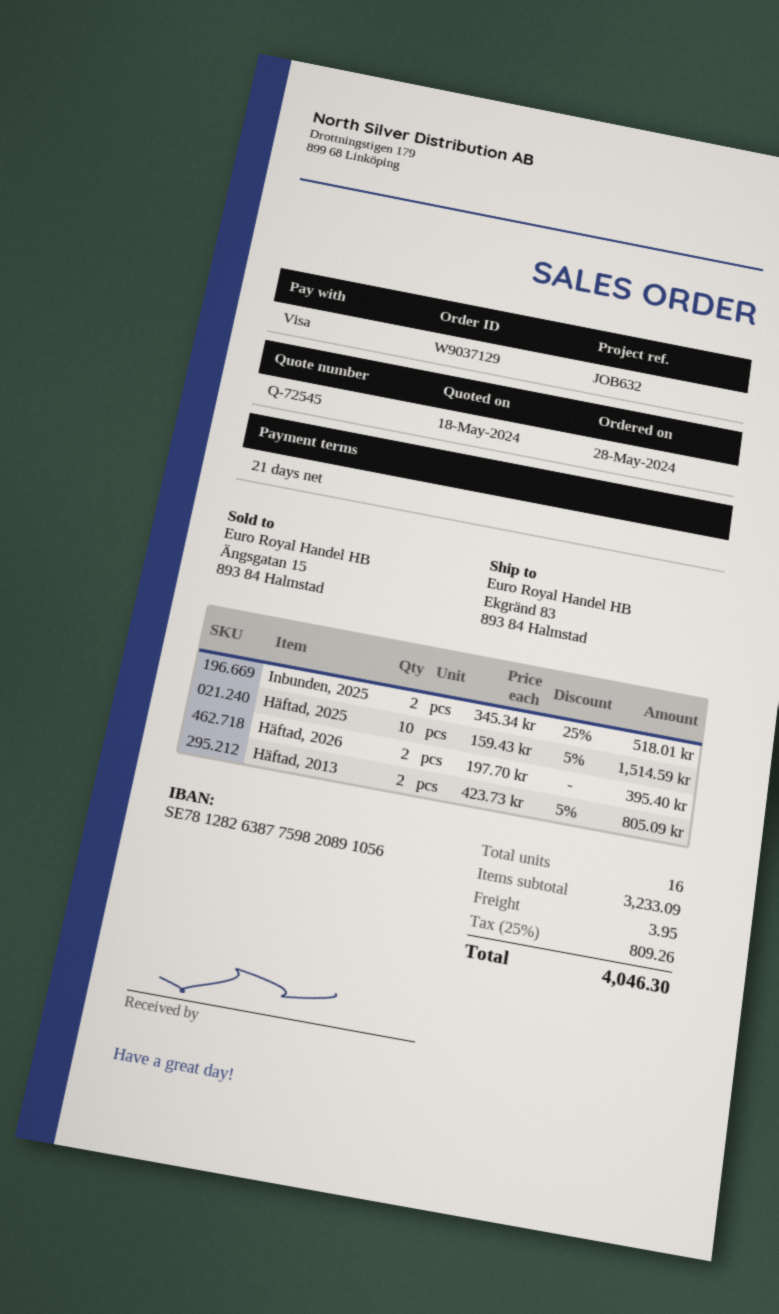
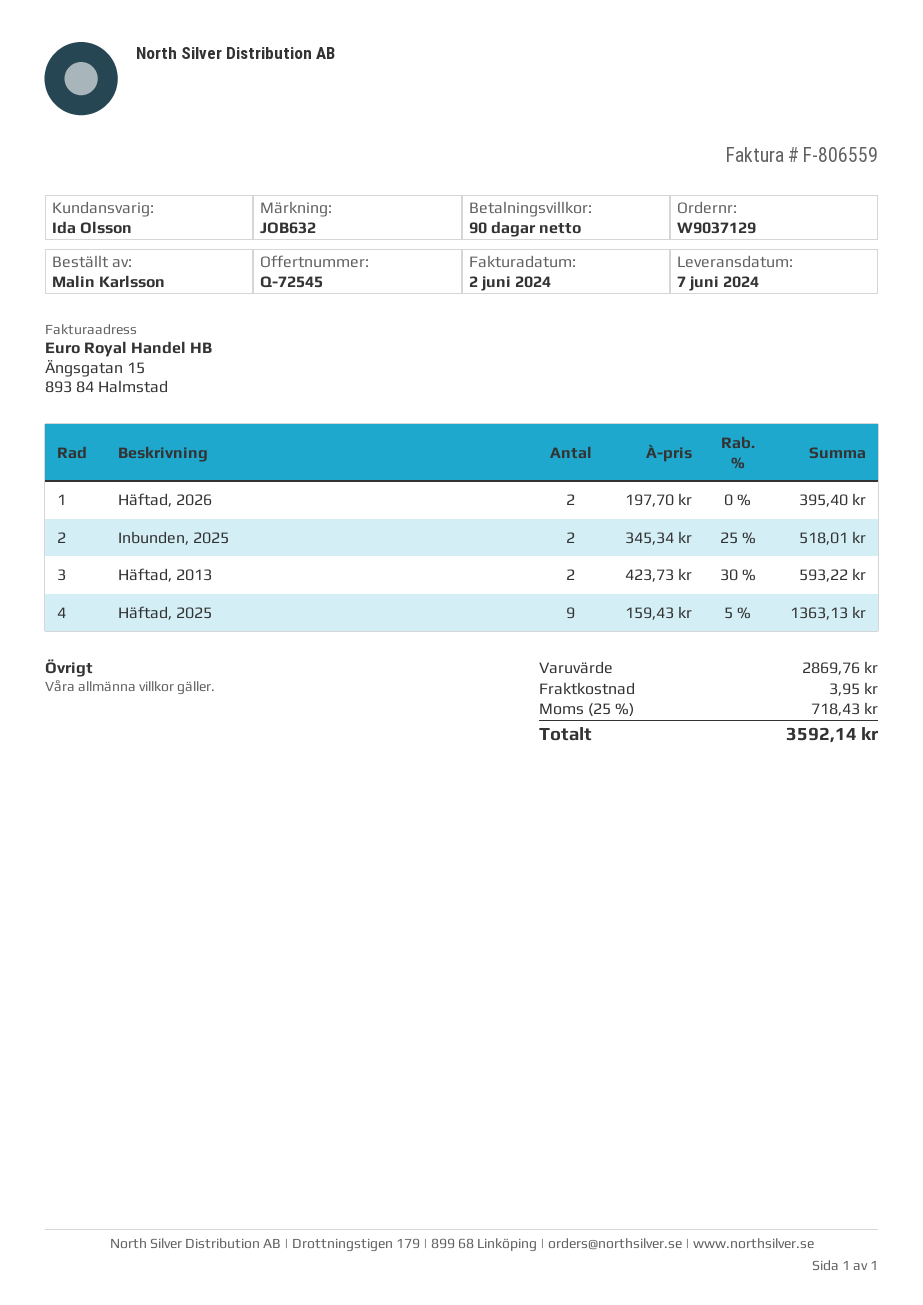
payment terms: 21 days -> 90 days
Häftad, 2025: 10 x 159.43 - 5% = 1514.59 -> 9 x 159.43 - 5% = 1363.13
Häftad, 2013: 2 x 423.73 - 5% = 805.09 -> 2 x 423.73 - 30% = 593.22
subtotal: 3233.09 -> 2869.76
tax: 25% = 809.26 -> 25% = 718.43
total: 4046.30 -> 3592.14

